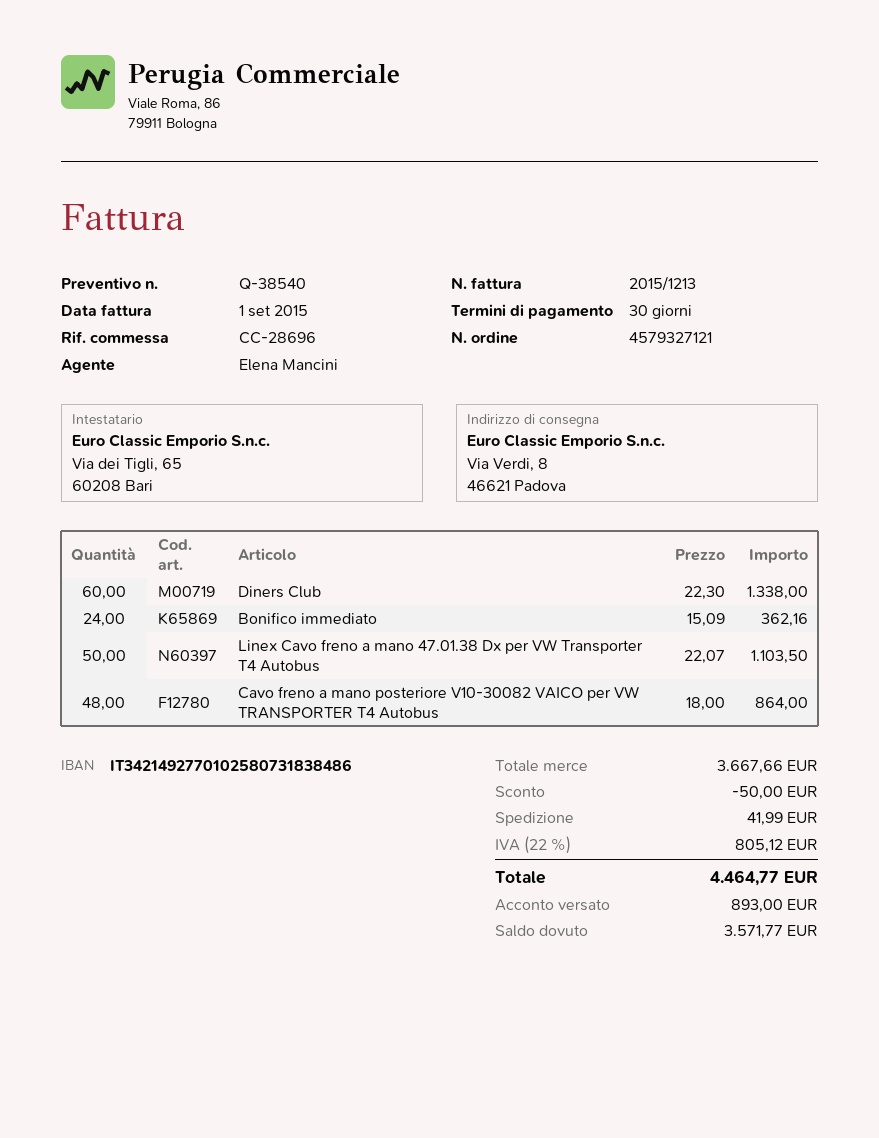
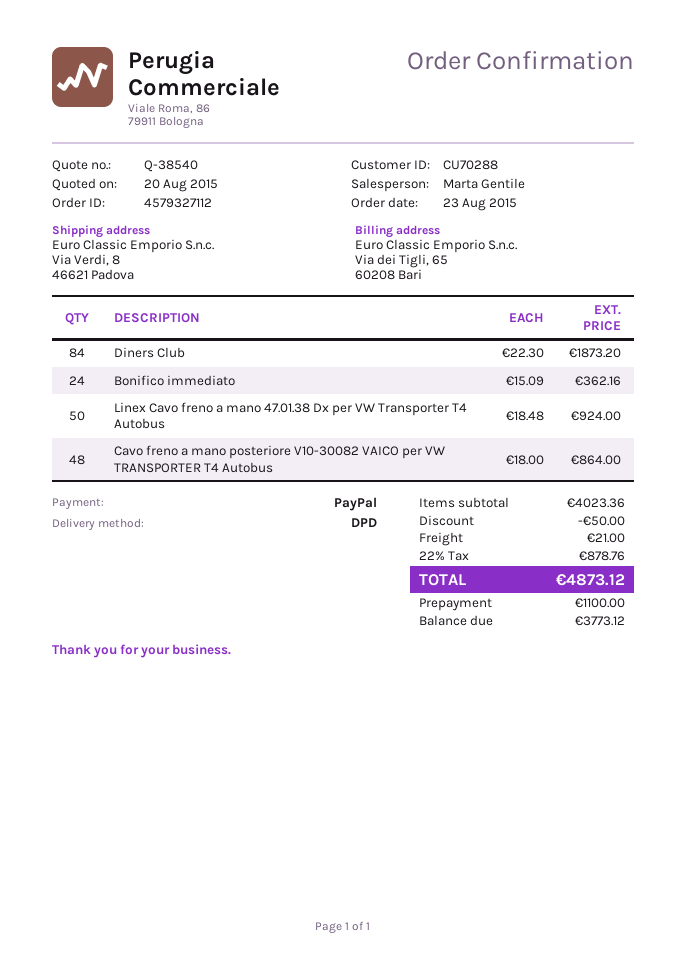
order number: 4579327121 -> 4579327112
sales rep: Elena Mancini -> Marta Gentile
Diners Club: 60 x 22.30 = 1338.00 -> 84 x 22.30 = 1873.20
Linex Cavo freno a mano 47.01.38 Dx per VW Transporter T4 Autobus: 50 x 22.07 = 1103.50 -> 50 x 18.48 = 924.00
subtotal: 3667.66 -> 4023.36
shipping: 41.99 -> 21.00
tax: 22% = 805.12 -> 22% = 878.76
total: 4464.77 -> 4873.12
deposit: 893.00 -> 1100.00
balance: 3571.77 -> 3773.12

